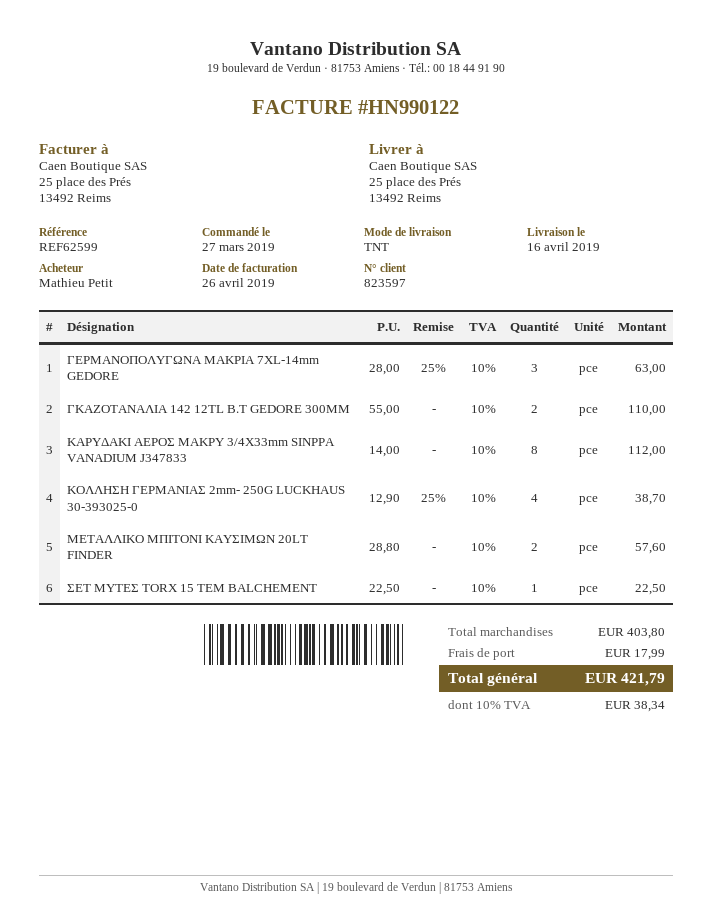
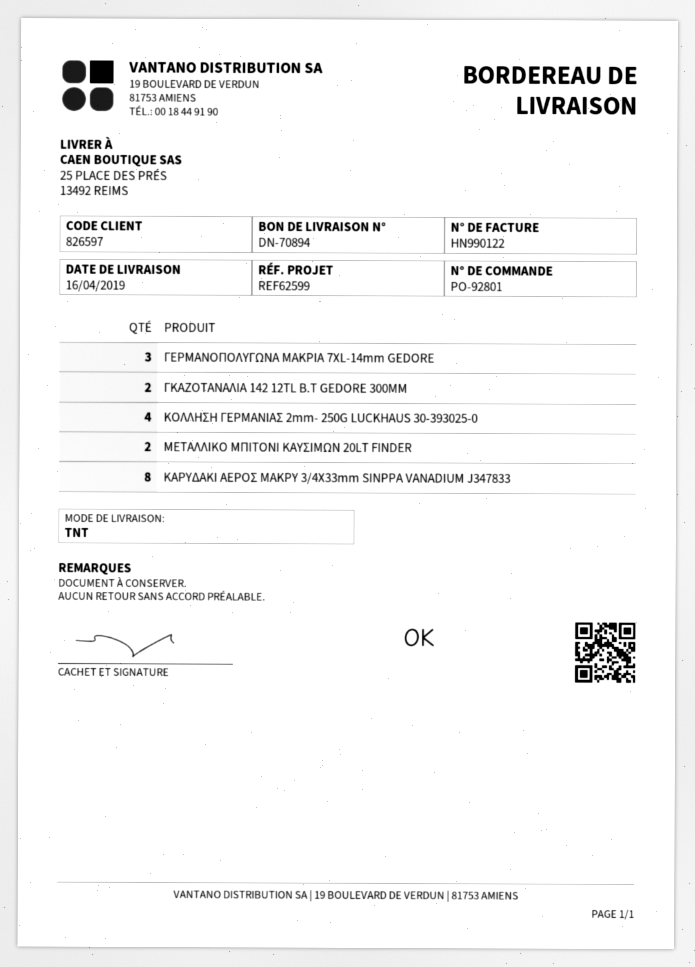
customer number: 823597 -> 826597
ΣΕΤ MYTEΣ TORX 15 ΤΕΜ BALCHEMENT: 1 -> none

